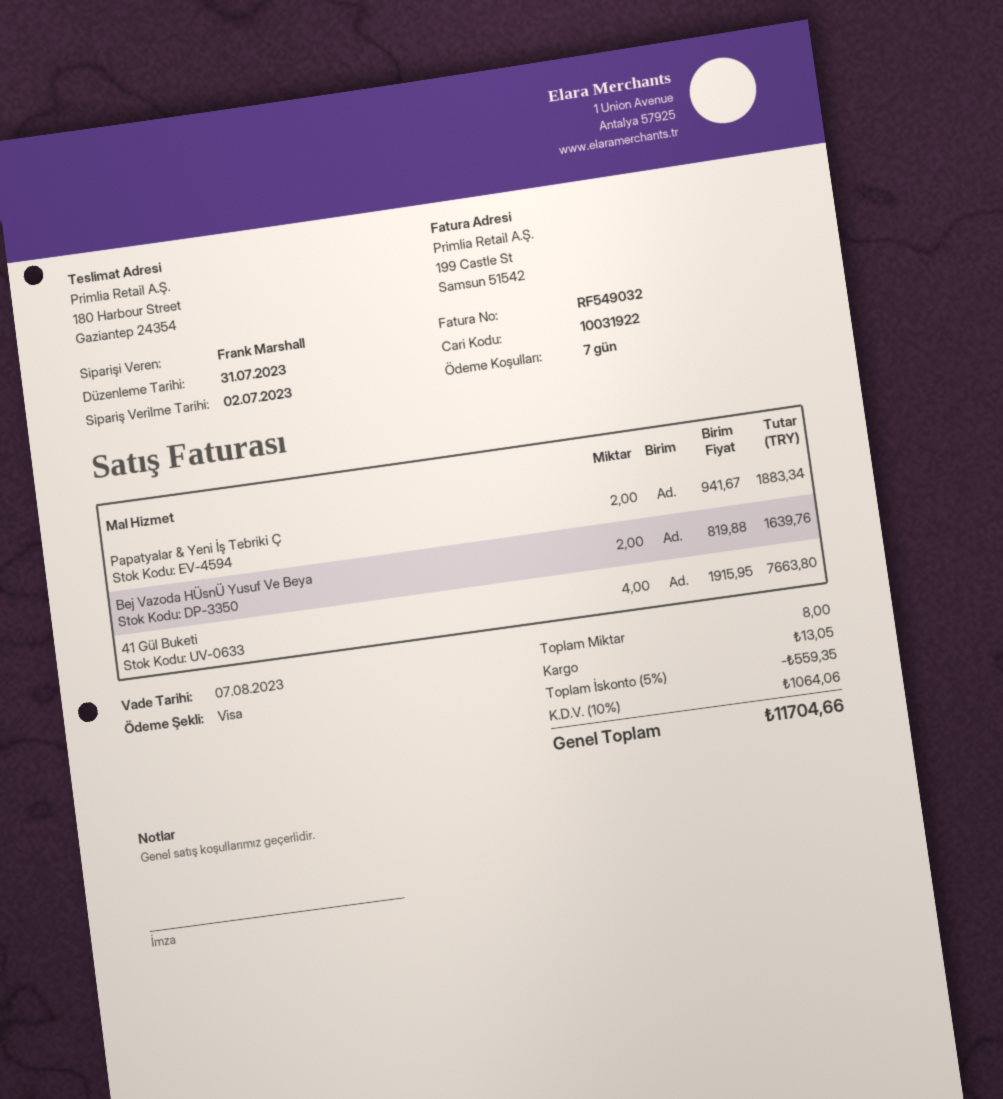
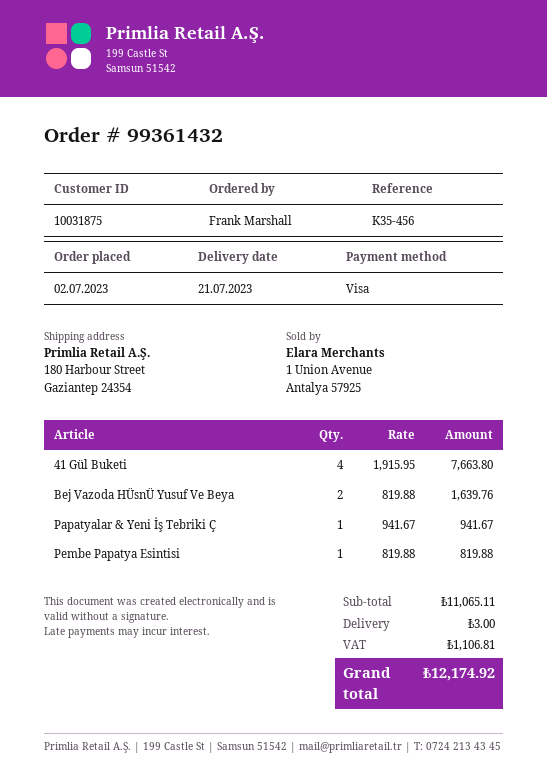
customer number: 10031922 -> 10031875
Papatyalar & Yeni İş Tebriki Ç: 2 x 941.67 = 1883.34 -> 1 x 941.67 = 941.67
Pembe Papatya Esintisi: none -> 1 x 819.88 = 819.88
discount: 5% = 559.35 -> none
shipping: 13.05 -> 3.00
tax: 1064.06 -> 1106.81
total: 11704.66 -> 12174.92

